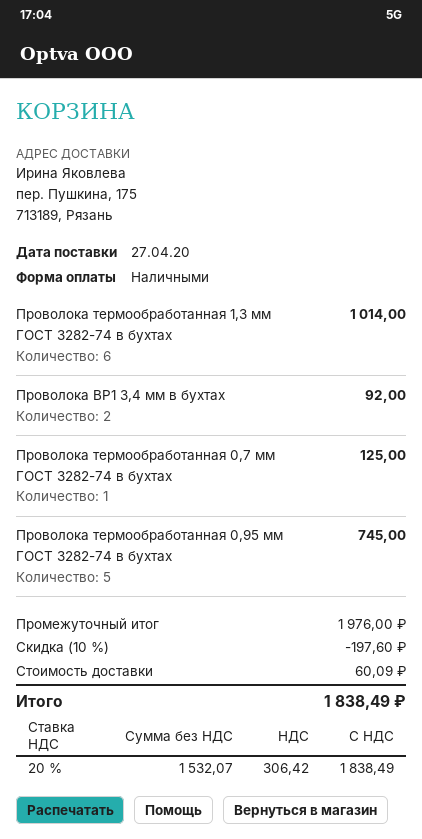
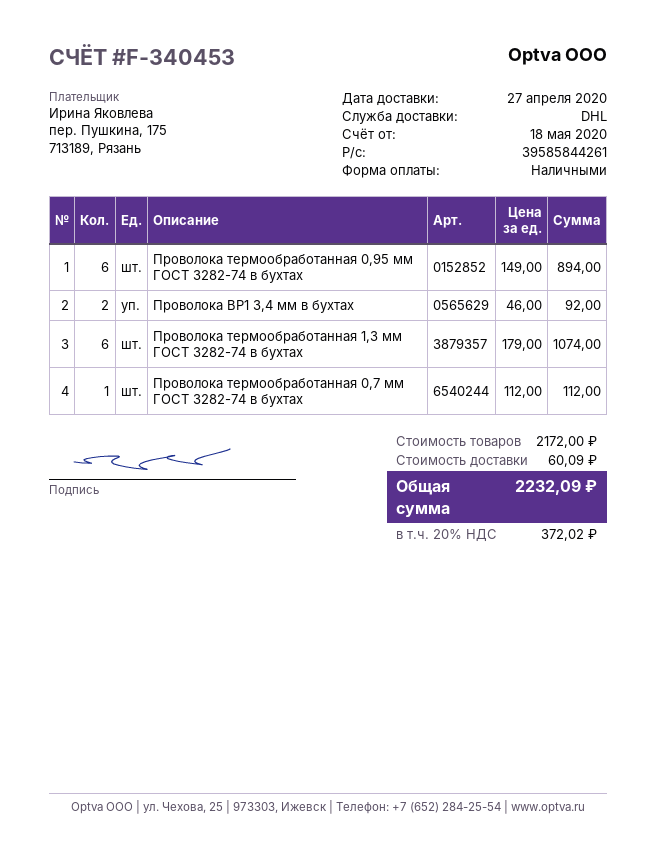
Проволока термообработанная 1,3 мм ГОСТ 3282-74 в бухтах: 6 for 1014.00 -> 6 for 1074.00
Проволока термообработанная 0,7 мм ГОСТ 3282-74 в бухтах: 1 for 125.00 -> 1 for 112.00
Проволока термообработанная 0,95 мм ГОСТ 3282-74 в бухтах: 5 for 745.00 -> 6 for 894.00
subtotal: 1976.00 -> 2172.00
discount: 10% = 197.60 -> none
tax: 20% = 306.42 -> 20% = 372.02
total: 1838.49 -> 2232.09

